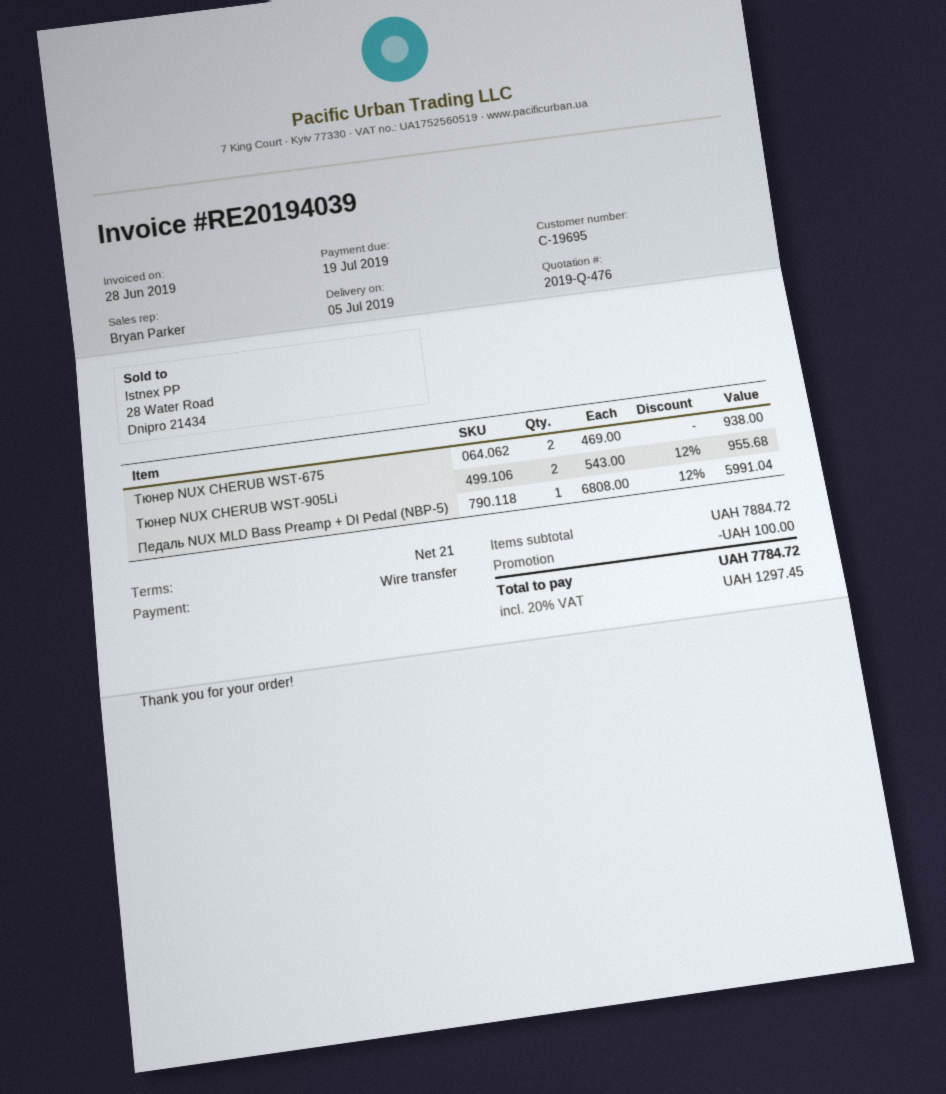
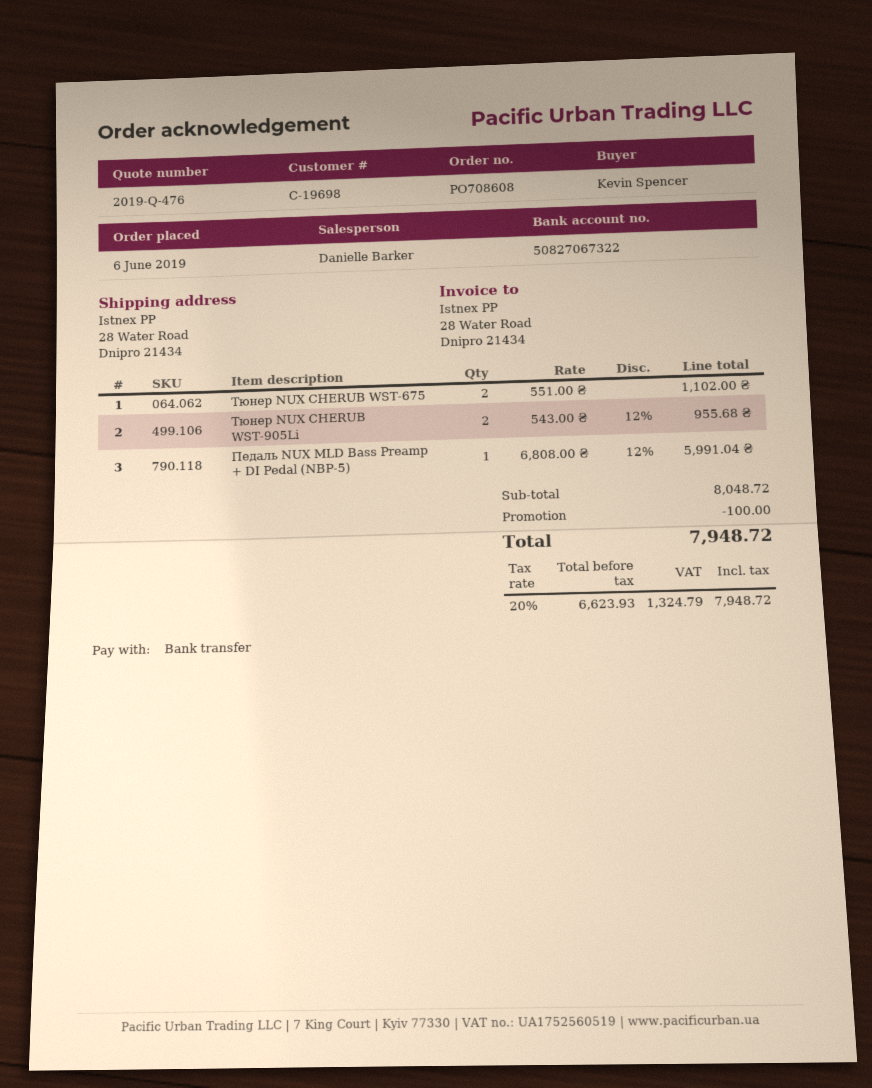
customer number: C-19695 -> C-19698
sales rep: Bryan Parker -> Danielle Barker
Тюнер NUX CHERUB WST-675: 2 x 469.00 = 938.00 -> 2 x 551.00 = 1102.00
subtotal: 7884.72 -> 8048.72
tax: 20% = 1297.45 -> 20% = 1324.79
total: 7784.72 -> 7948.72

